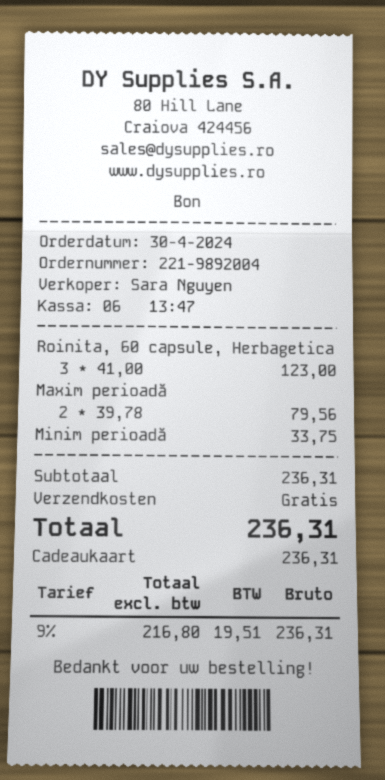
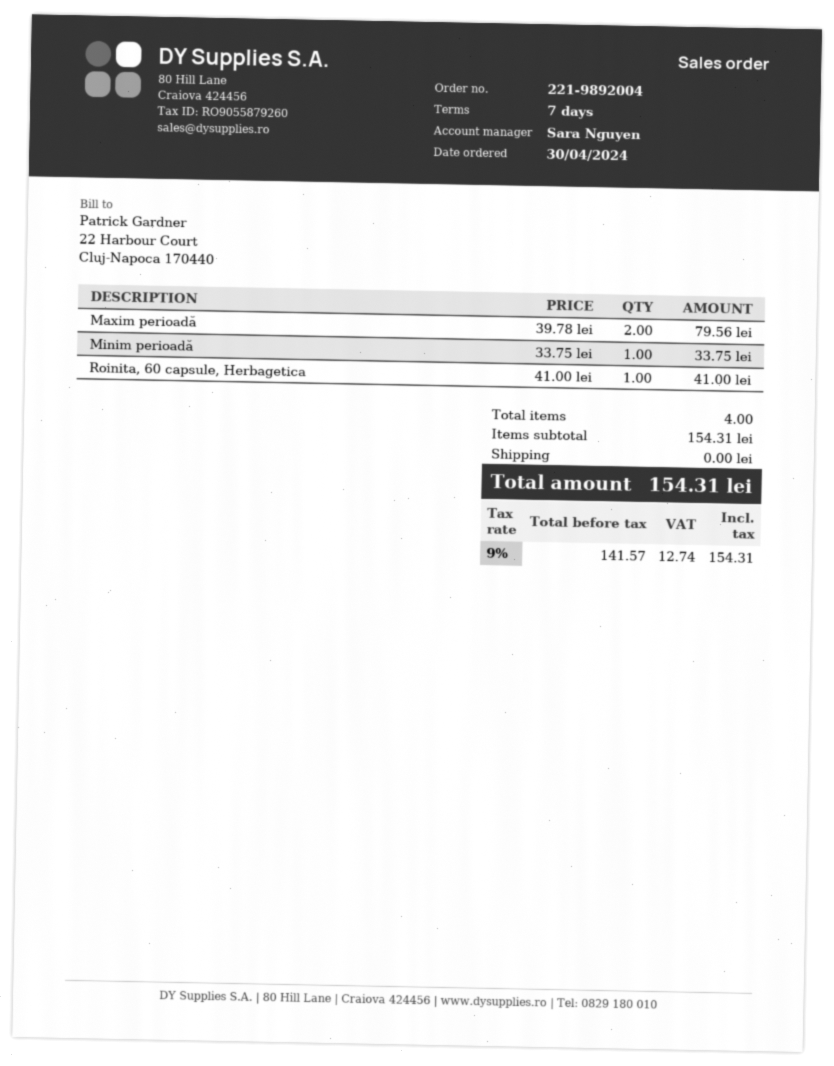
Roinita, 60 capsule, Herbagetica: 3 x 41.00 = 123.00 -> 1 x 41.00 = 41.00
subtotal: 236.31 -> 154.31
net: 216.80 -> 141.57
tax: 9% = 19.51 -> 9% = 12.74
total: 236.31 -> 154.31

